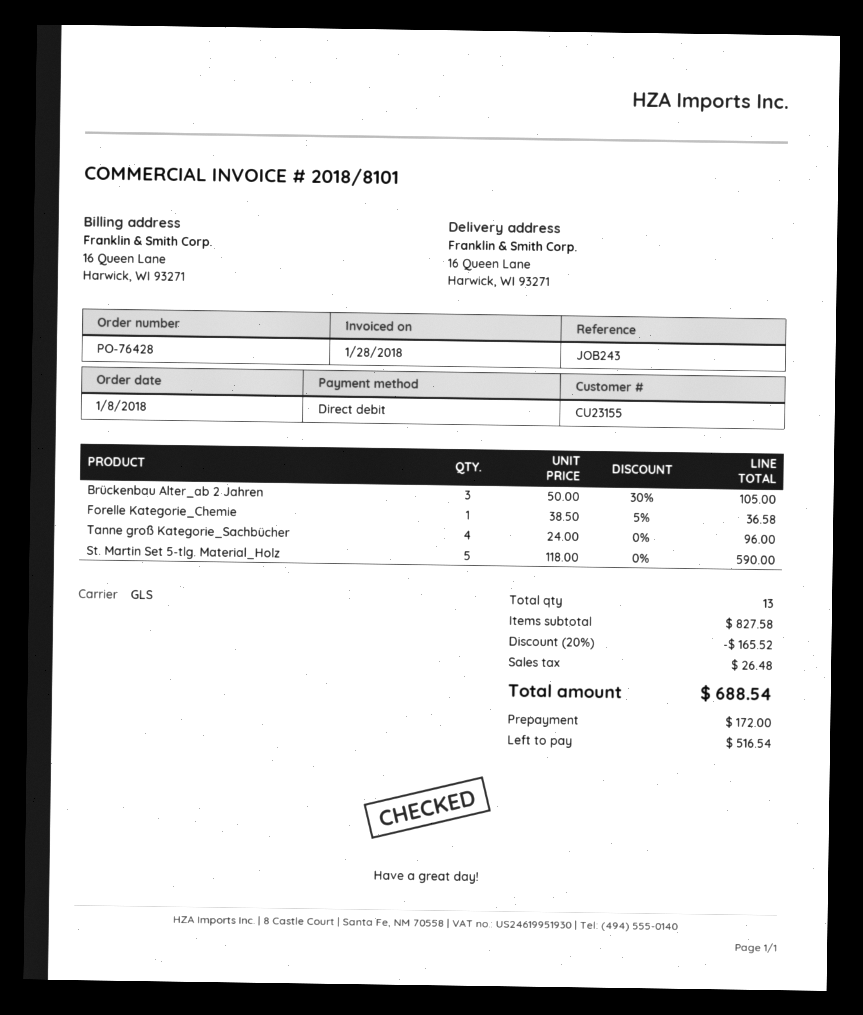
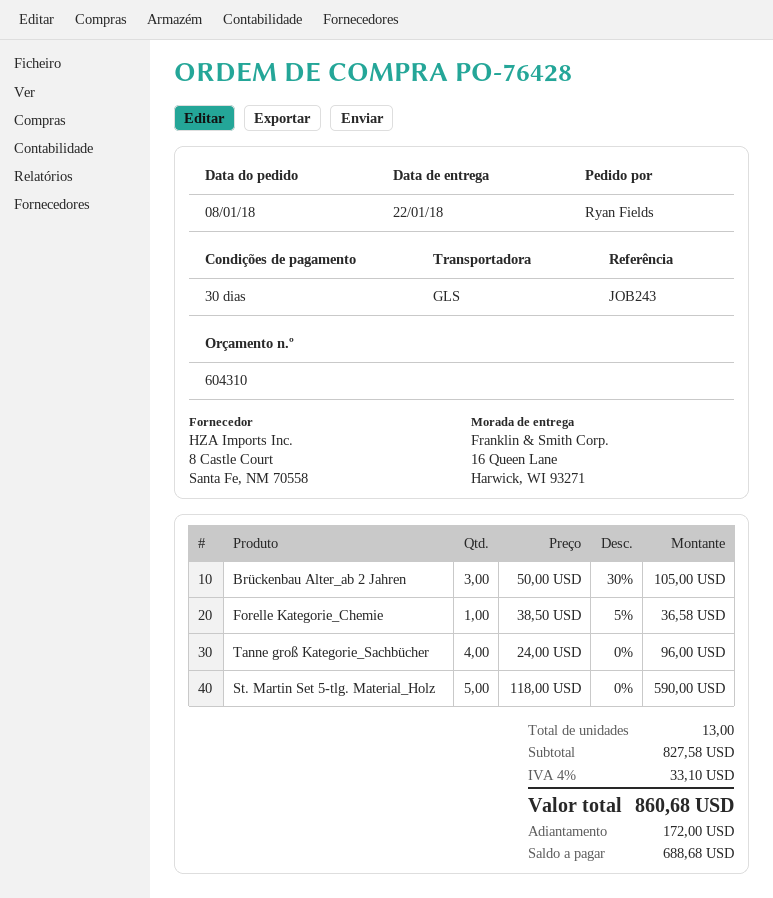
discount: 20% = 165.52 -> none
tax: 26.48 -> 33.10
total: 688.54 -> 860.68
balance: 516.54 -> 688.68

